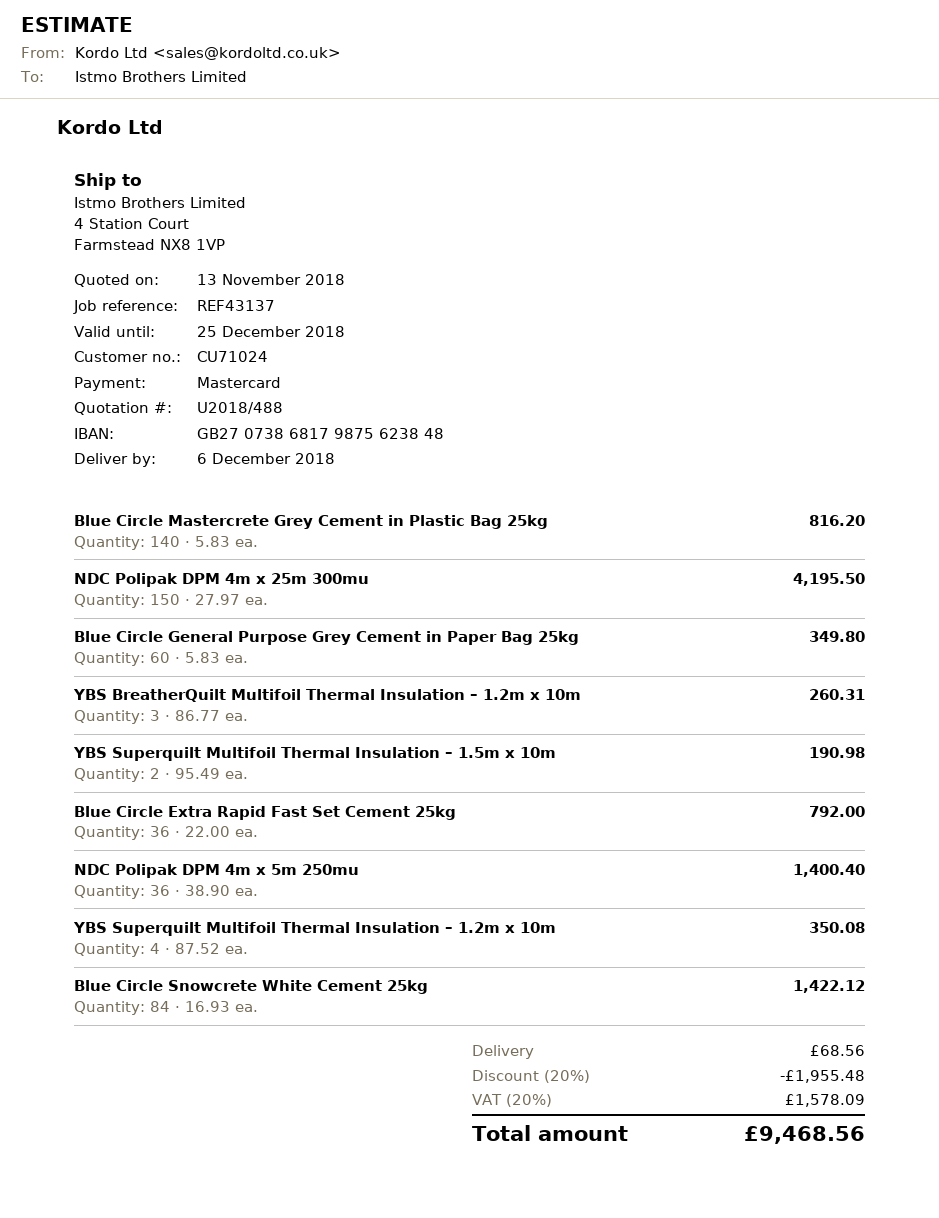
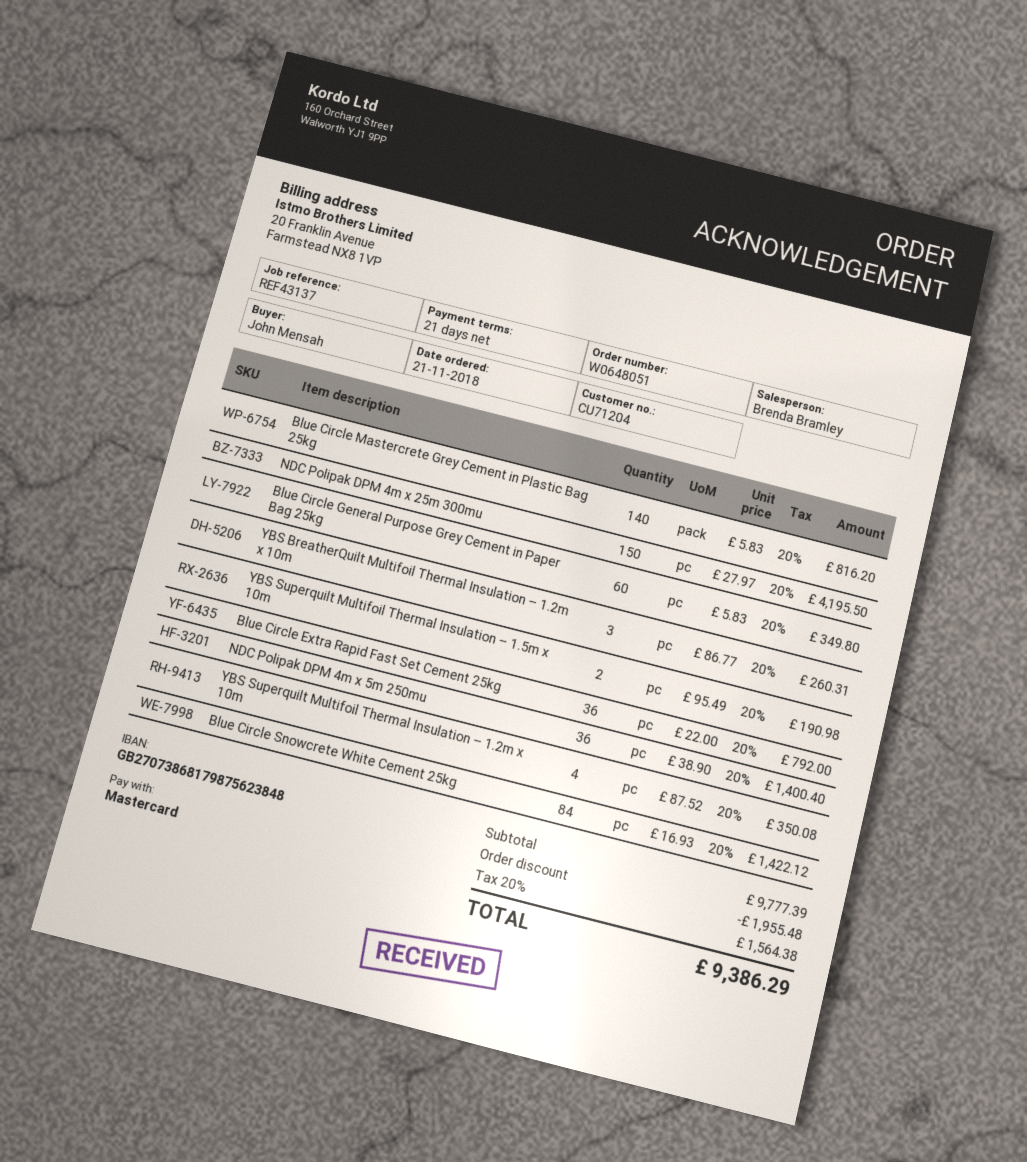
customer number: CU71024 -> CU71204
shipping: 68.56 -> none
tax: 20% = 1578.09 -> 20% = 1564.38
total: 9468.56 -> 9386.29

